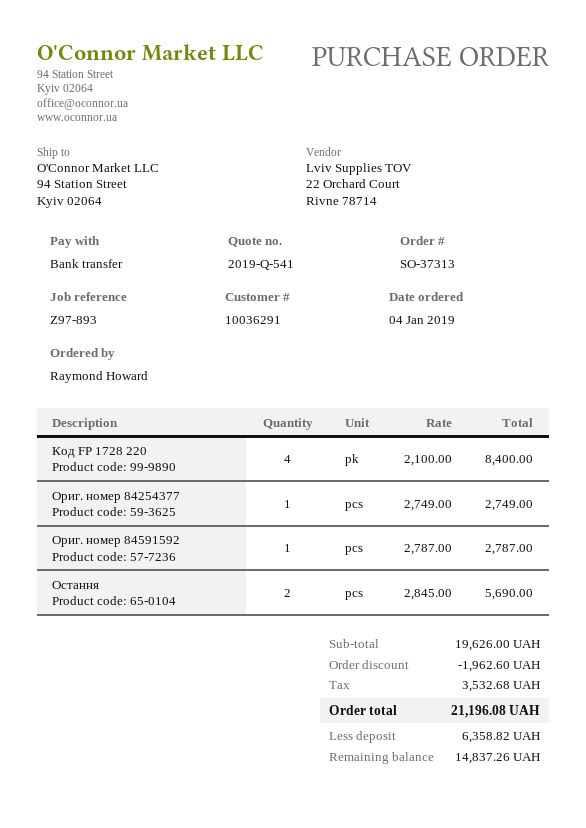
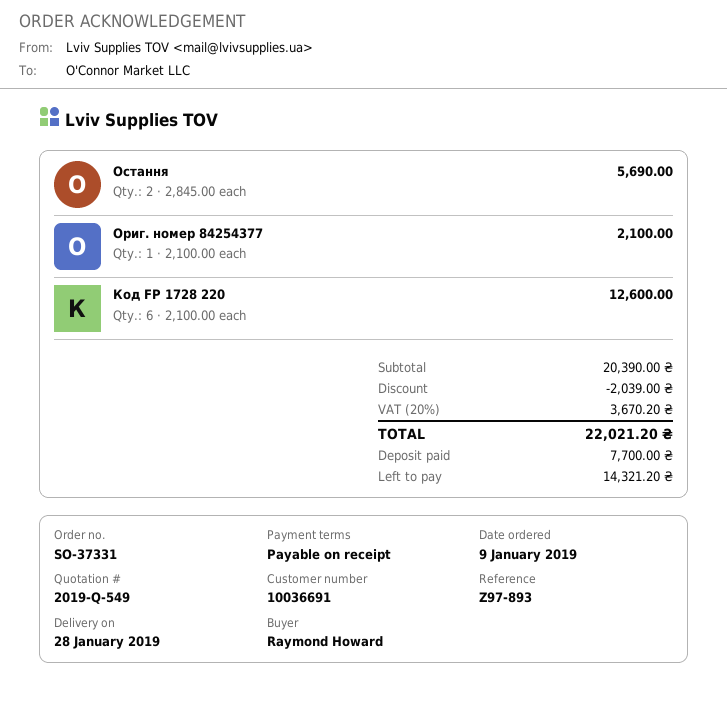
quote number: 2019-Q-541 -> 2019-Q-549
order number: SO-37313 -> SO-37331
order date: 2019-01-04 -> 2019-01-09
customer number: 10036291 -> 10036691
Код FP 1728 220: 4 x 2100.00 = 8400.00 -> 6 x 2100.00 = 12600.00
Ориг. номер 84254377: 1 x 2749.00 = 2749.00 -> 1 x 2100.00 = 2100.00
Ориг. номер 84591592: 1 x 2787.00 = 2787.00 -> none
subtotal: 19626.00 -> 20390.00
discount: 1962.60 -> 2039.00
tax: 3532.68 -> 3670.20
total: 21196.08 -> 22021.20
deposit: 6358.82 -> 7700.00
balance: 14837.26 -> 14321.20

